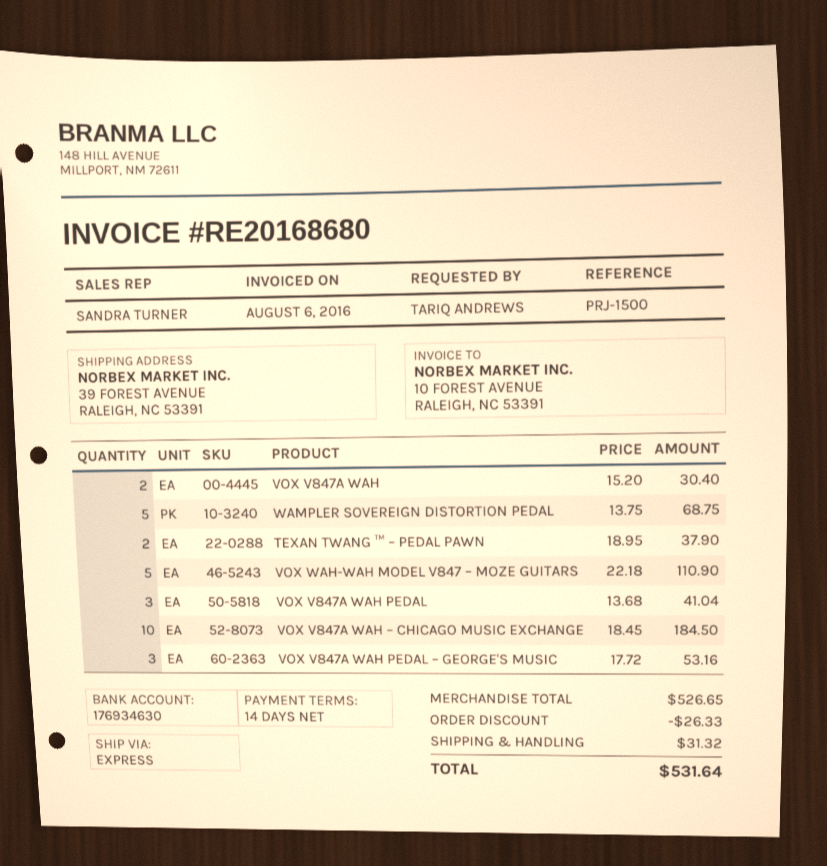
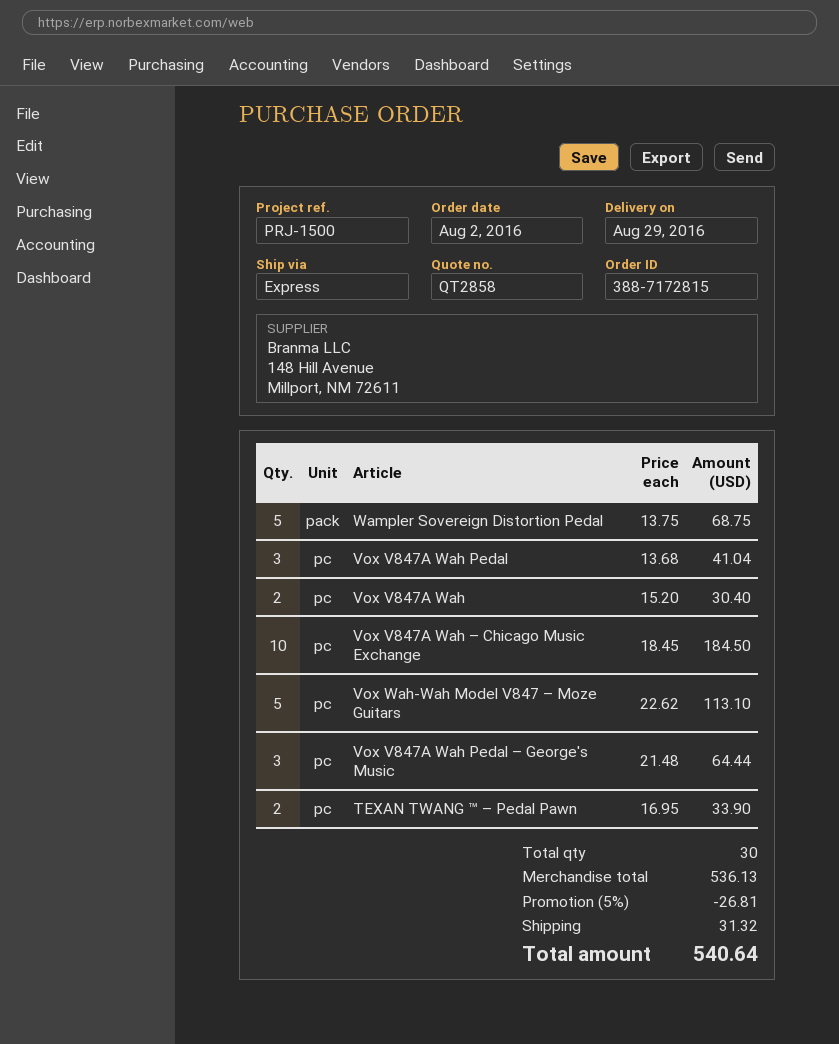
TEXAN TWANG ™ – PEDAL PAWN: 2 x 18.95 = 37.90 -> 2 x 16.95 = 33.90
VOX WAH-WAH MODEL V847 – MOZE GUITARS: 5 x 22.18 = 110.90 -> 5 x 22.62 = 113.10
VOX V847A WAH PEDAL – GEORGE'S MUSIC: 3 x 17.72 = 53.16 -> 3 x 21.48 = 64.44
subtotal: 526.65 -> 536.13
discount: 26.33 -> 26.81
total: 531.64 -> 540.64

